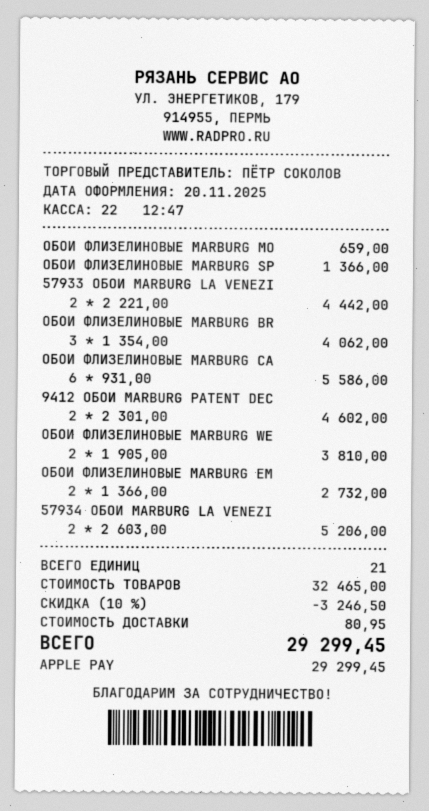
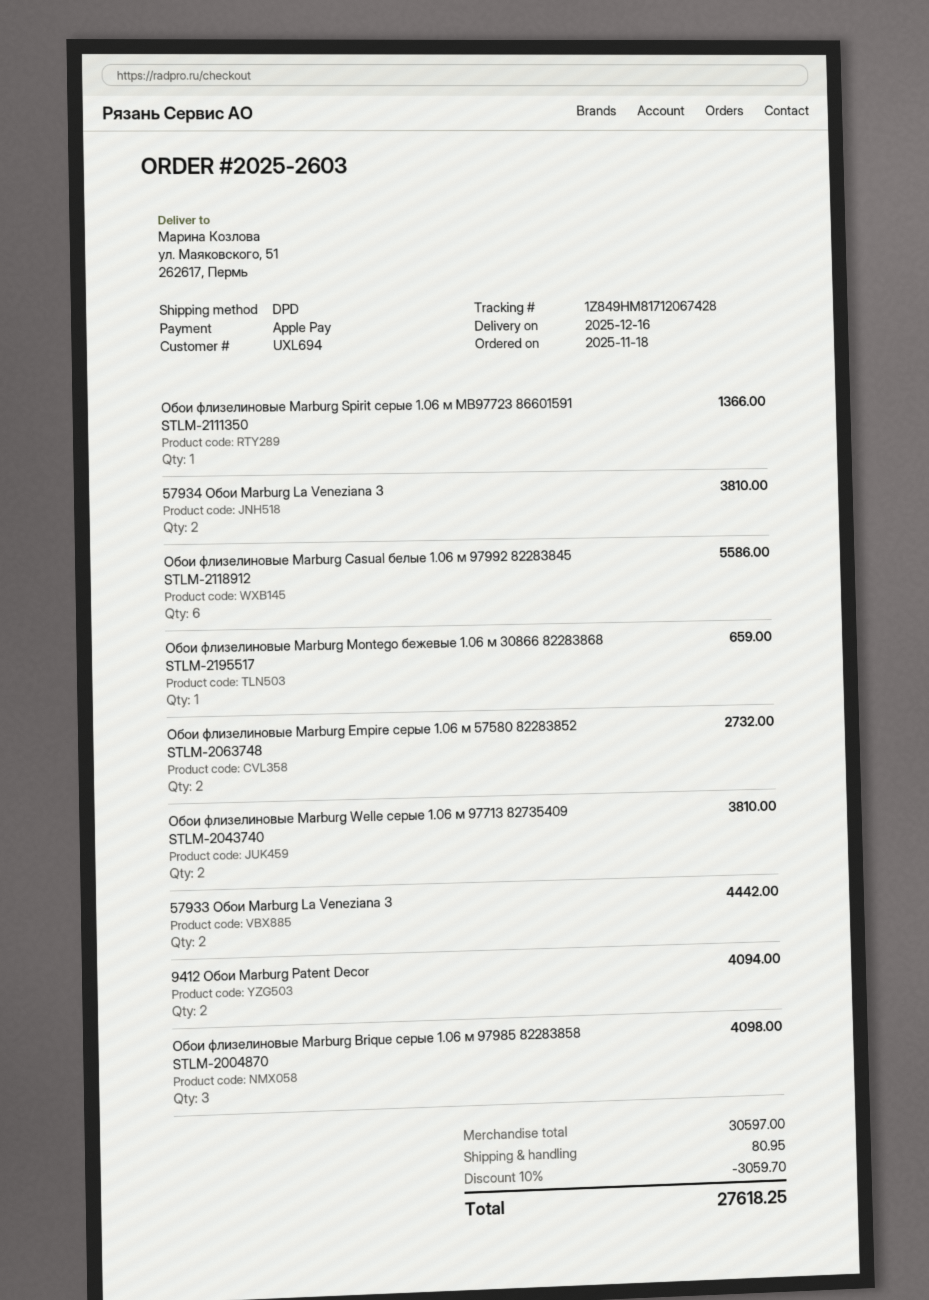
order date: 2025-11-20 -> 2025-11-18
ОБОИ ФЛИЗЕЛИНОВЫЕ MARBURG BR: 3 for 4062.00 -> 3 for 4098.00
9412 ОБОИ MARBURG PATENT DEC: 2 for 4602.00 -> 2 for 4094.00
57934 ОБОИ MARBURG LA VENEZI: 2 for 5206.00 -> 2 for 3810.00
subtotal: 32465.00 -> 30597.00
discount: 10% = 3246.50 -> 10% = 3059.70
total: 29299.45 -> 27618.25

